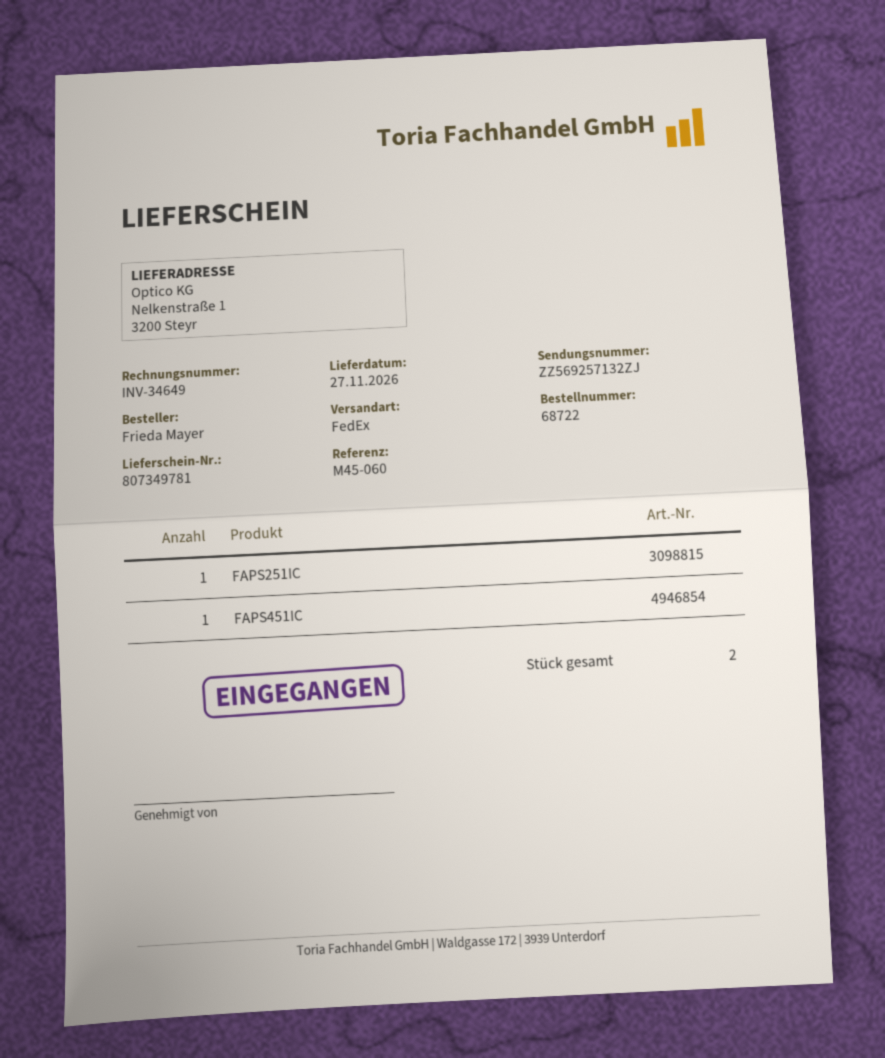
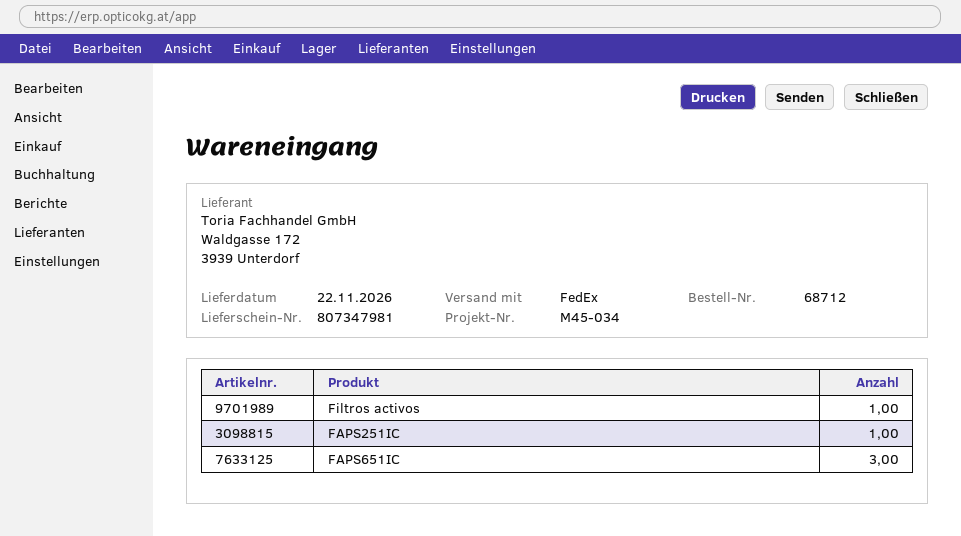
order number: 68722 -> 68712
delivery note number: 807349781 -> 807347981
delivery date: 2026-11-27 -> 2026-11-22
reference: M45-060 -> M45-034
FAPS451IC: 1 -> none
Filtros activos: none -> 1
FAPS651IC: none -> 3

